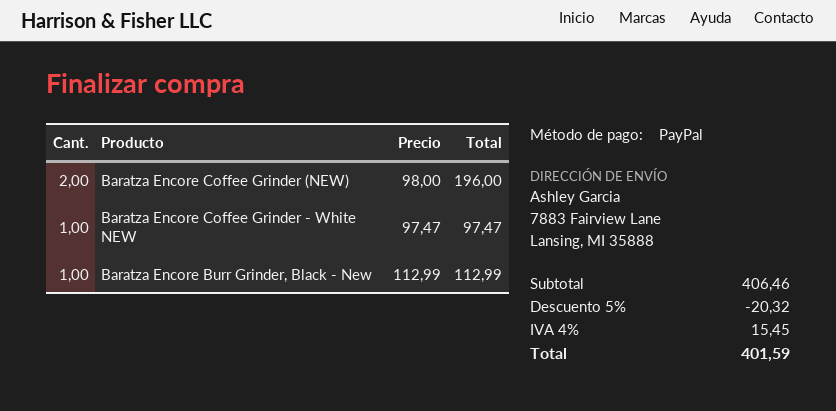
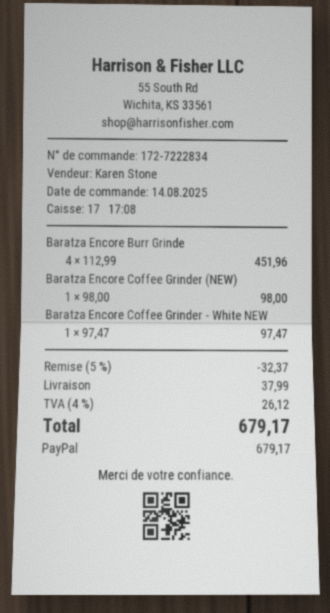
Baratza Encore Coffee Grinder (NEW): 2 x 98.00 = 196.00 -> 1 x 98.00 = 98.00
Baratza Encore Burr Grinder, Black - New: 1 x 112.99 = 112.99 -> 4 x 112.99 = 451.96
discount: 5% = 20.32 -> 5% = 32.37
shipping: none -> 37.99
tax: 4% = 15.45 -> 4% = 26.12
total: 401.59 -> 679.17

